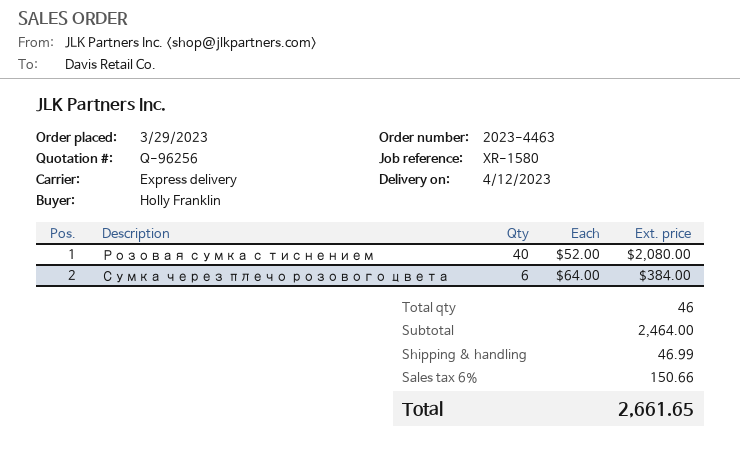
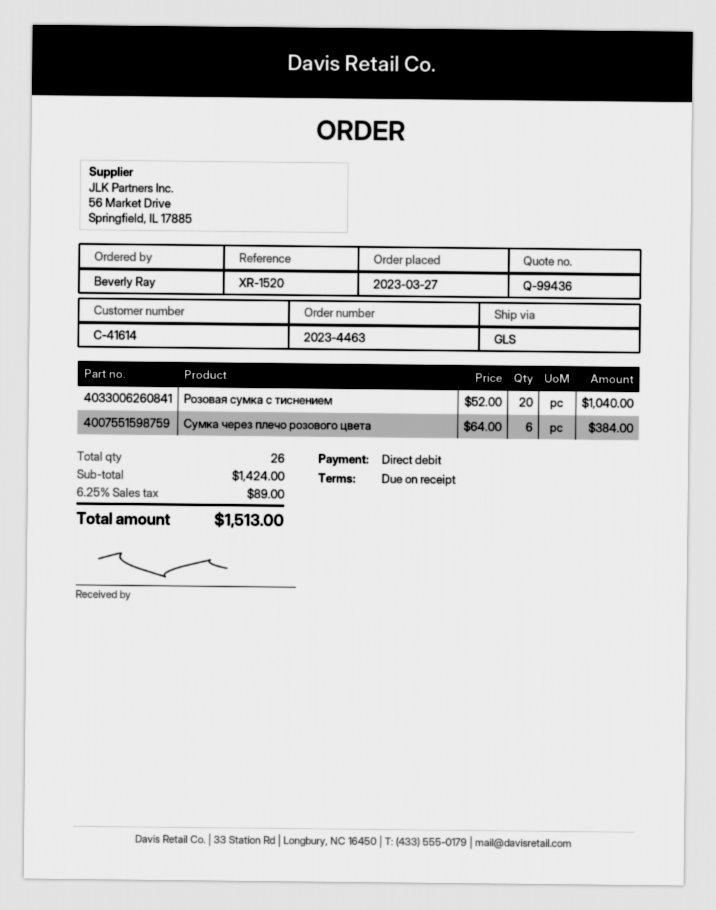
quote number: Q-96256 -> Q-99436
order date: 2023-03-29 -> 2023-03-27
reference: XR-1580 -> XR-1520
ordered by: Holly Franklin -> Beverly Ray
shipping method: express -> GLS
Розовая сумка с тиснением: 40 x 52.00 = 2080.00 -> 20 x 52.00 = 1040.00
total quantity: 46 -> 26
subtotal: 2464.00 -> 1424.00
shipping: 46.99 -> none
tax: 6% = 150.66 -> 6.25% = 89.00
total: 2661.65 -> 1513.00

